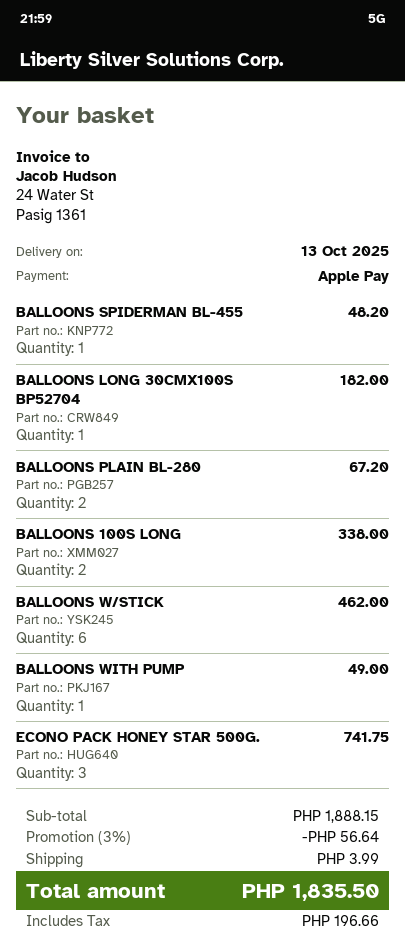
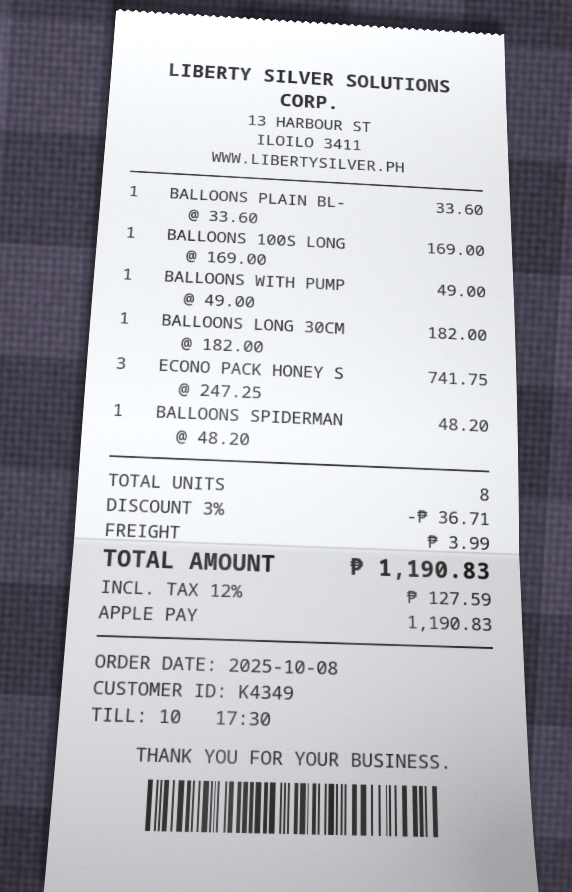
BALLOONS PLAIN BL-280: 2 for 67.20 -> 1 for 33.60
BALLOONS 100S LONG: 2 for 338.00 -> 1 for 169.00
BALLOONS W/STICK: 6 for 462.00 -> none
discount: 3% = 56.64 -> 3% = 36.71
tax: 196.66 -> 127.59
total: 1835.50 -> 1190.83

